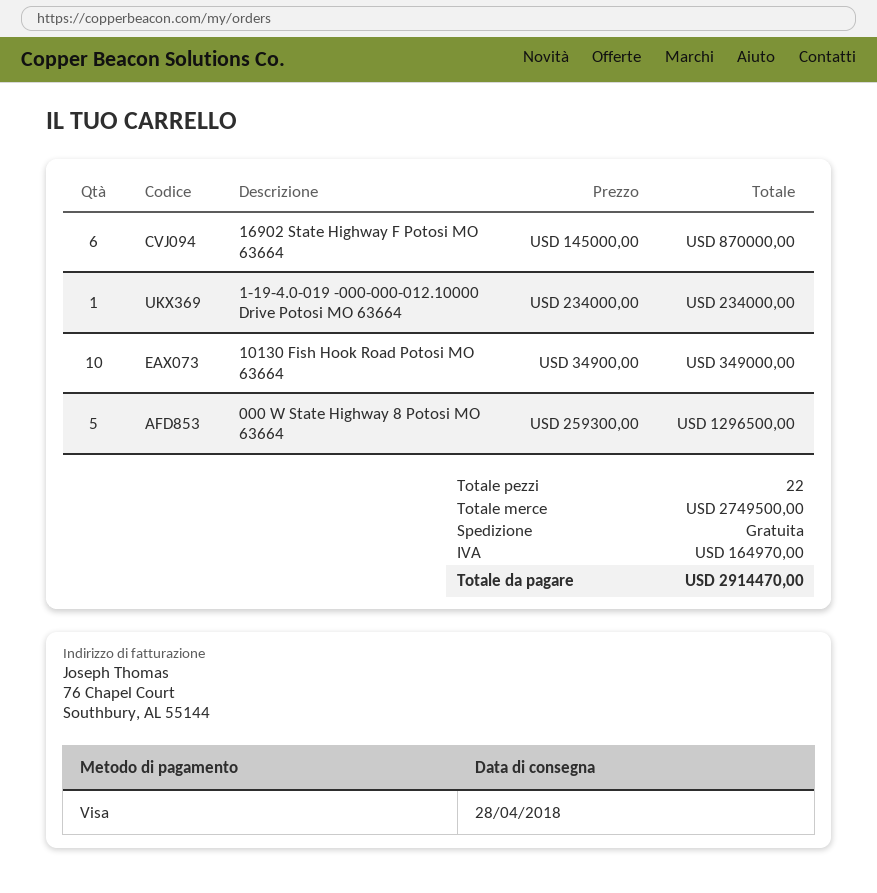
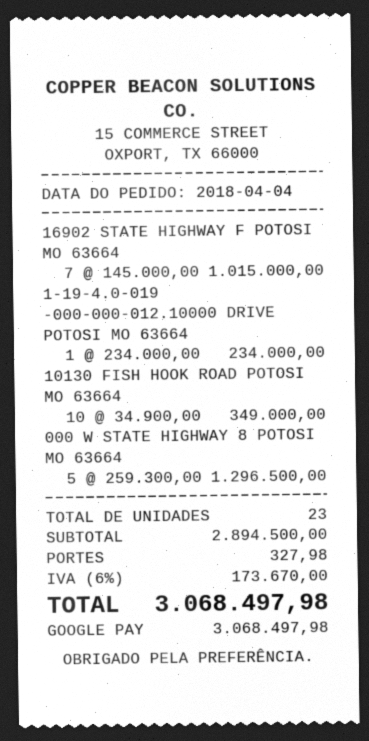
payment method: Visa -> Google Pay
16902 State Highway F Potosi MO 63664: 6 x 145000.00 = 870000.00 -> 7 x 145000.00 = 1015000.00
total quantity: 22 -> 23
subtotal: 2749500.00 -> 2894500.00
shipping: 0.00 -> 327.98
tax: 164970.00 -> 173670.00
total: 2914470.00 -> 3068497.98

